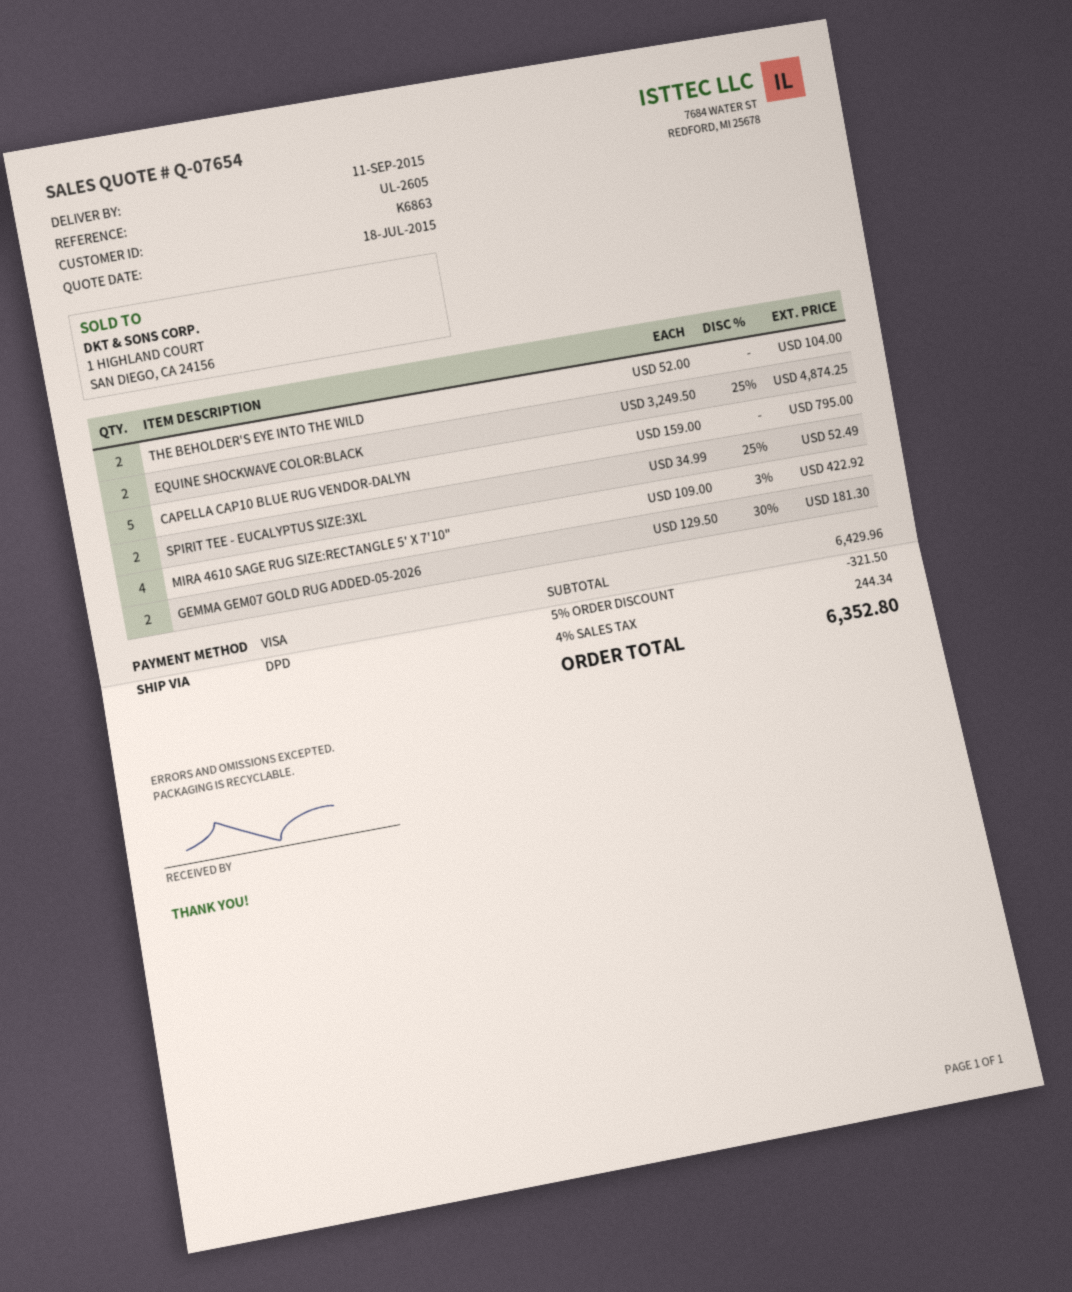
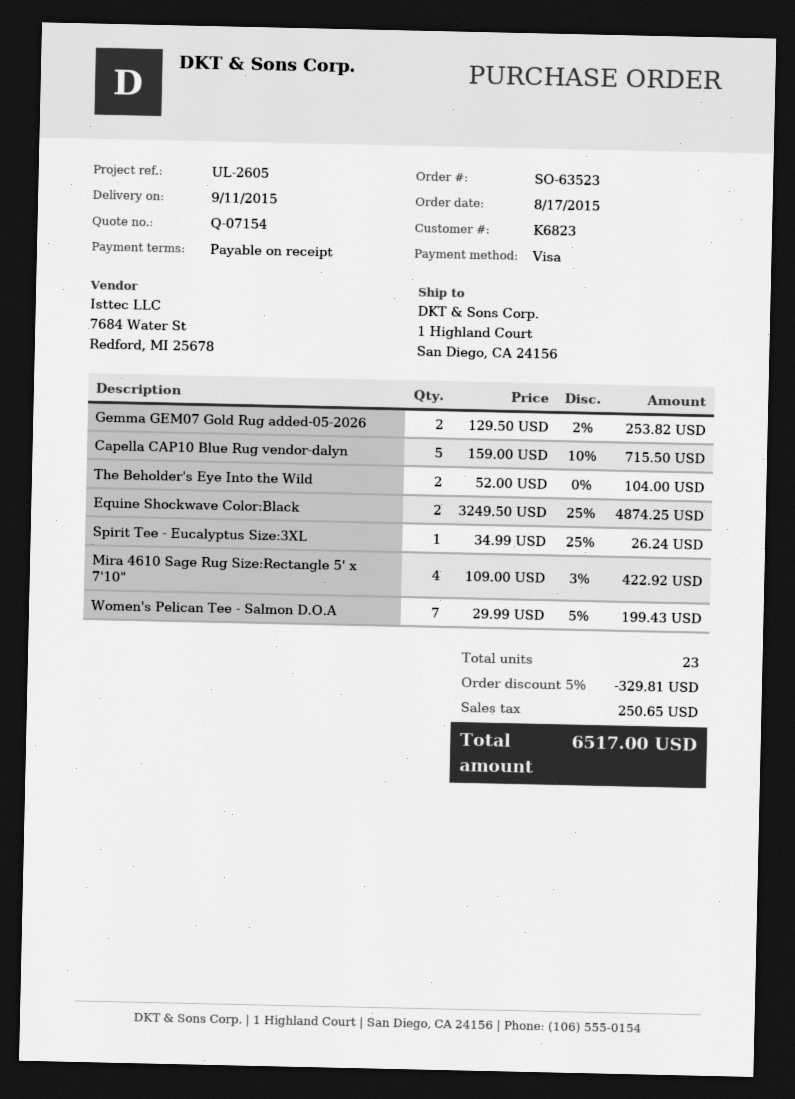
quote number: Q-07654 -> Q-07154
customer number: K6863 -> K6823
CAPELLA CAP10 BLUE RUG VENDOR-DALYN: 5 x 159.00 = 795.00 -> 5 x 159.00 - 10% = 715.50
SPIRIT TEE - EUCALYPTUS SIZE:3XL: 2 x 34.99 - 25% = 52.49 -> 1 x 34.99 - 25% = 26.24
GEMMA GEM07 GOLD RUG ADDED-05-2026: 2 x 129.50 - 30% = 181.30 -> 2 x 129.50 - 2% = 253.82
Women's Pelican Tee - Salmon D.O.A: none -> 7 x 29.99 - 5% = 199.43
discount: 5% = 321.50 -> 5% = 329.81
tax: 244.34 -> 250.65
total: 6352.80 -> 6517.00

